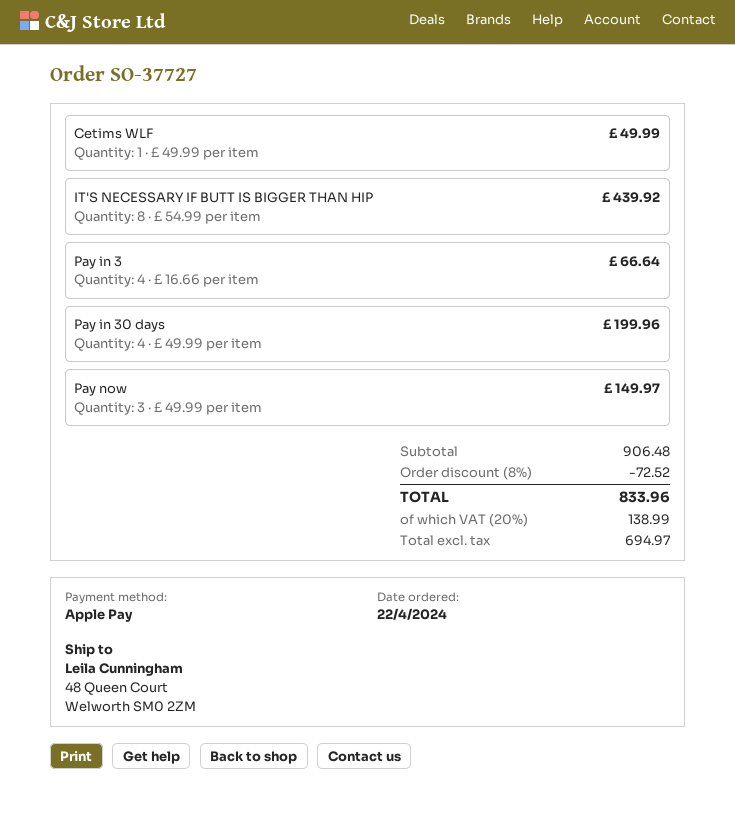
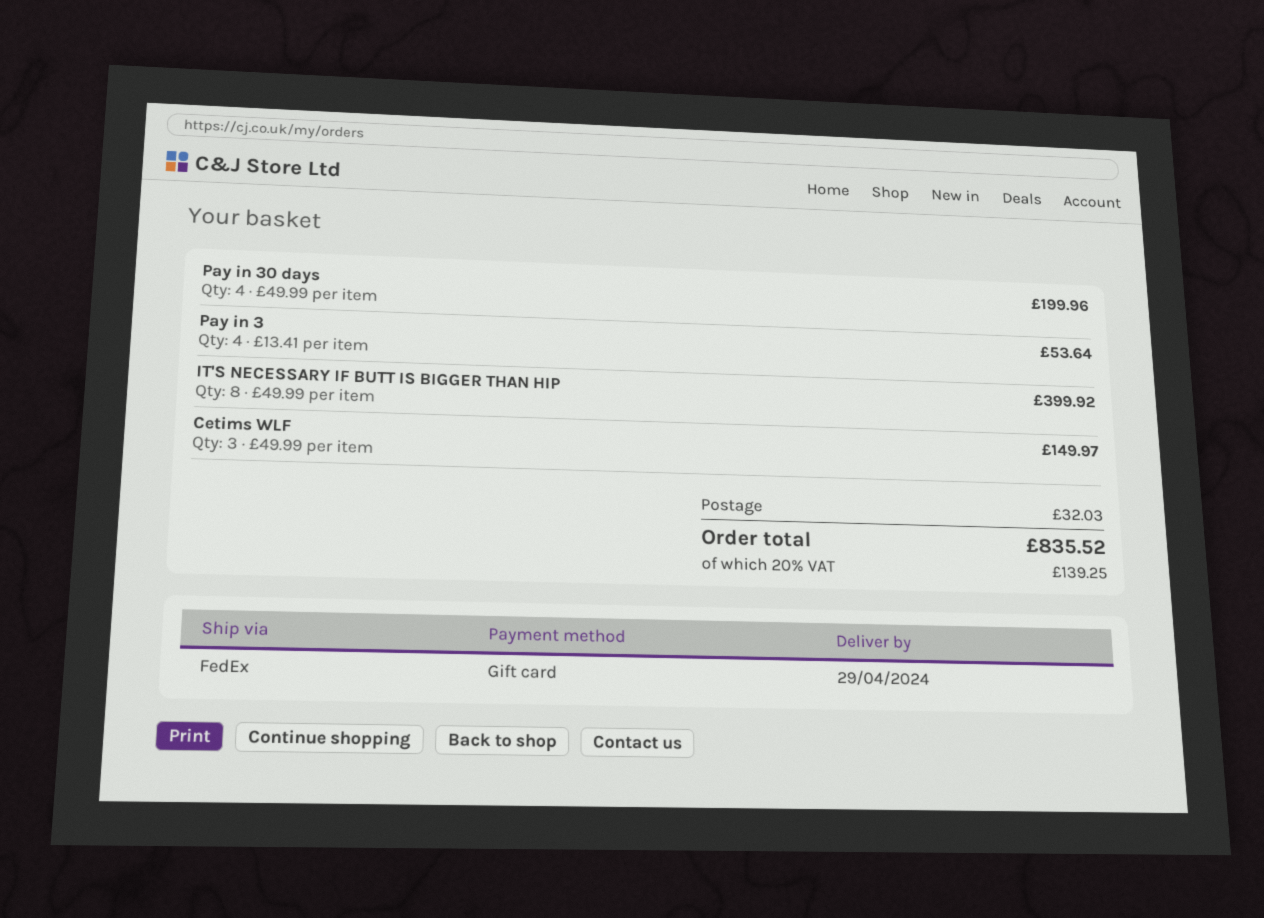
payment method: Apple Pay -> gift card
Cetims WLF: 1 x 49.99 = 49.99 -> 3 x 49.99 = 149.97
IT'S NECESSARY IF BUTT IS BIGGER THAN HIP: 8 x 54.99 = 439.92 -> 8 x 49.99 = 399.92
Pay in 3: 4 x 16.66 = 66.64 -> 4 x 13.41 = 53.64
Pay now: 3 x 49.99 = 149.97 -> none
discount: 8% = 72.52 -> none
shipping: none -> 32.03
tax: 20% = 138.99 -> 20% = 139.25
total: 833.96 -> 835.52

